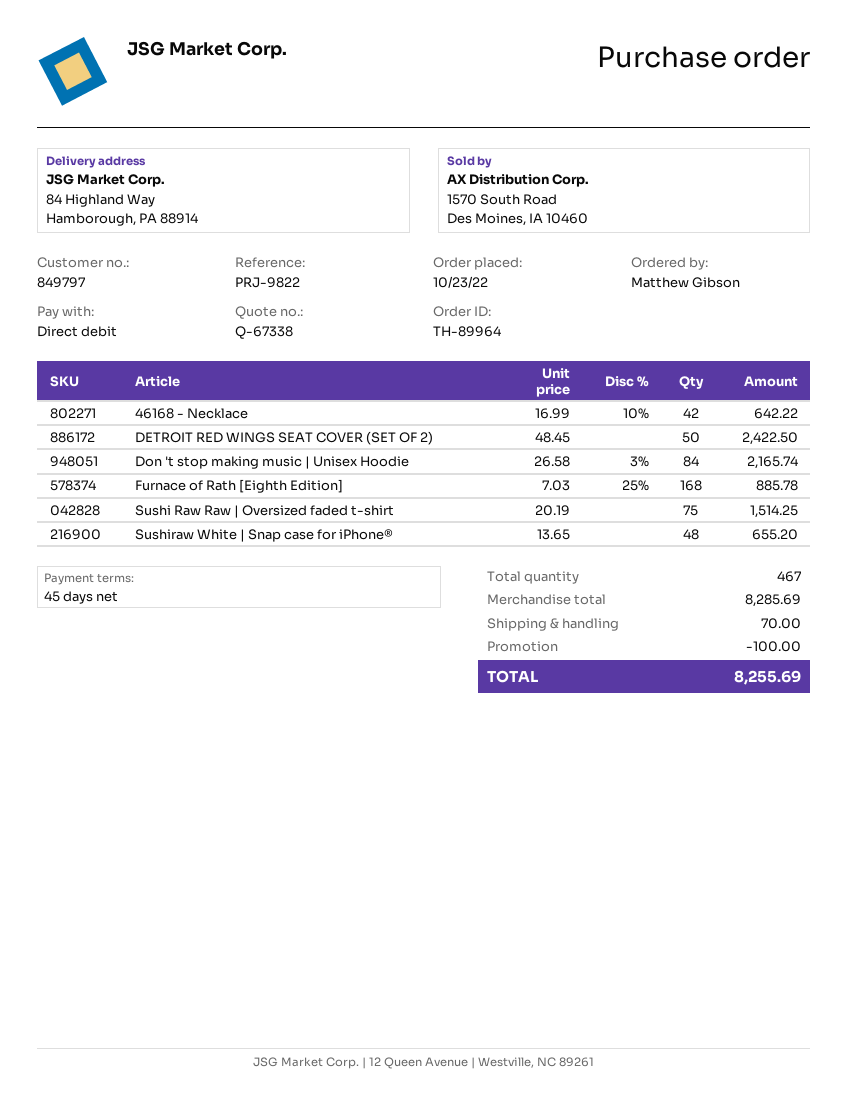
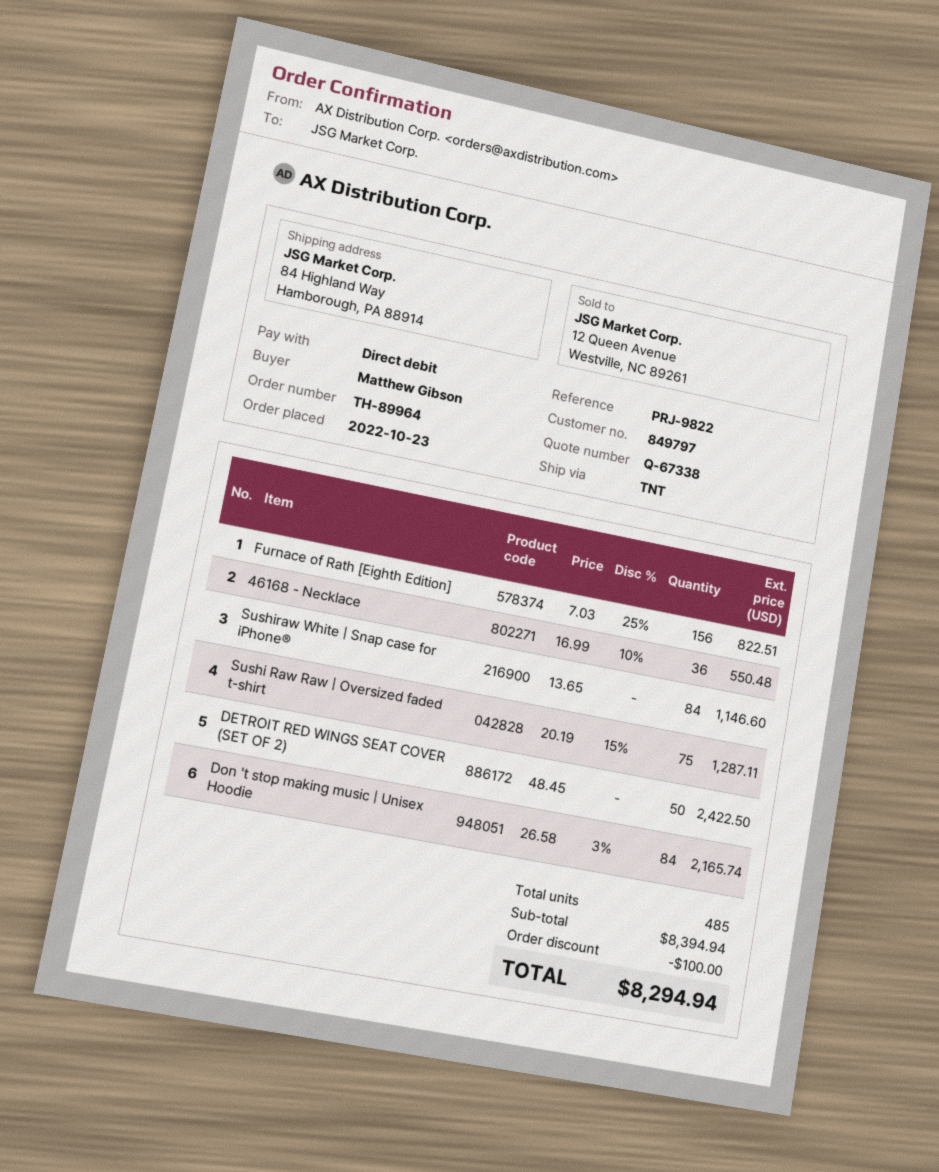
46168 - Necklace: 42 x 16.99 - 10% = 642.22 -> 36 x 16.99 - 10% = 550.48
Furnace of Rath [Eighth Edition]: 168 x 7.03 - 25% = 885.78 -> 156 x 7.03 - 25% = 822.51
Sushi Raw Raw | Oversized faded t-shirt: 75 x 20.19 = 1514.25 -> 75 x 20.19 - 15% = 1287.11
Sushiraw White | Snap case for iPhone®: 48 x 13.65 = 655.20 -> 84 x 13.65 = 1146.60
total quantity: 467 -> 485
subtotal: 8285.69 -> 8394.94
shipping: 70.00 -> none
total: 8255.69 -> 8294.94

